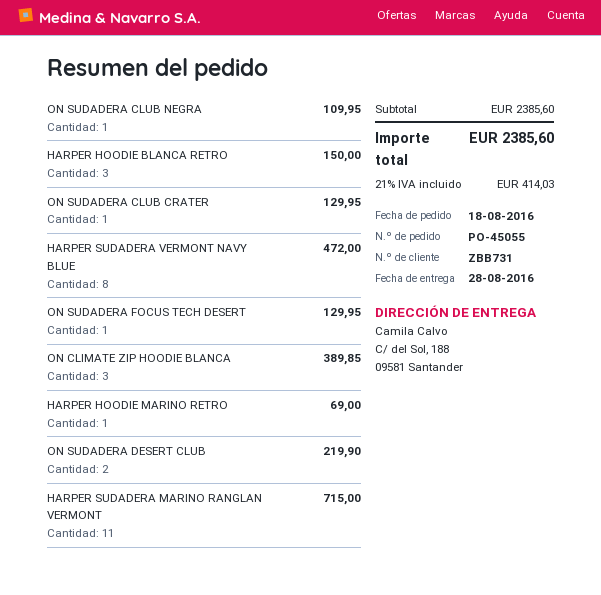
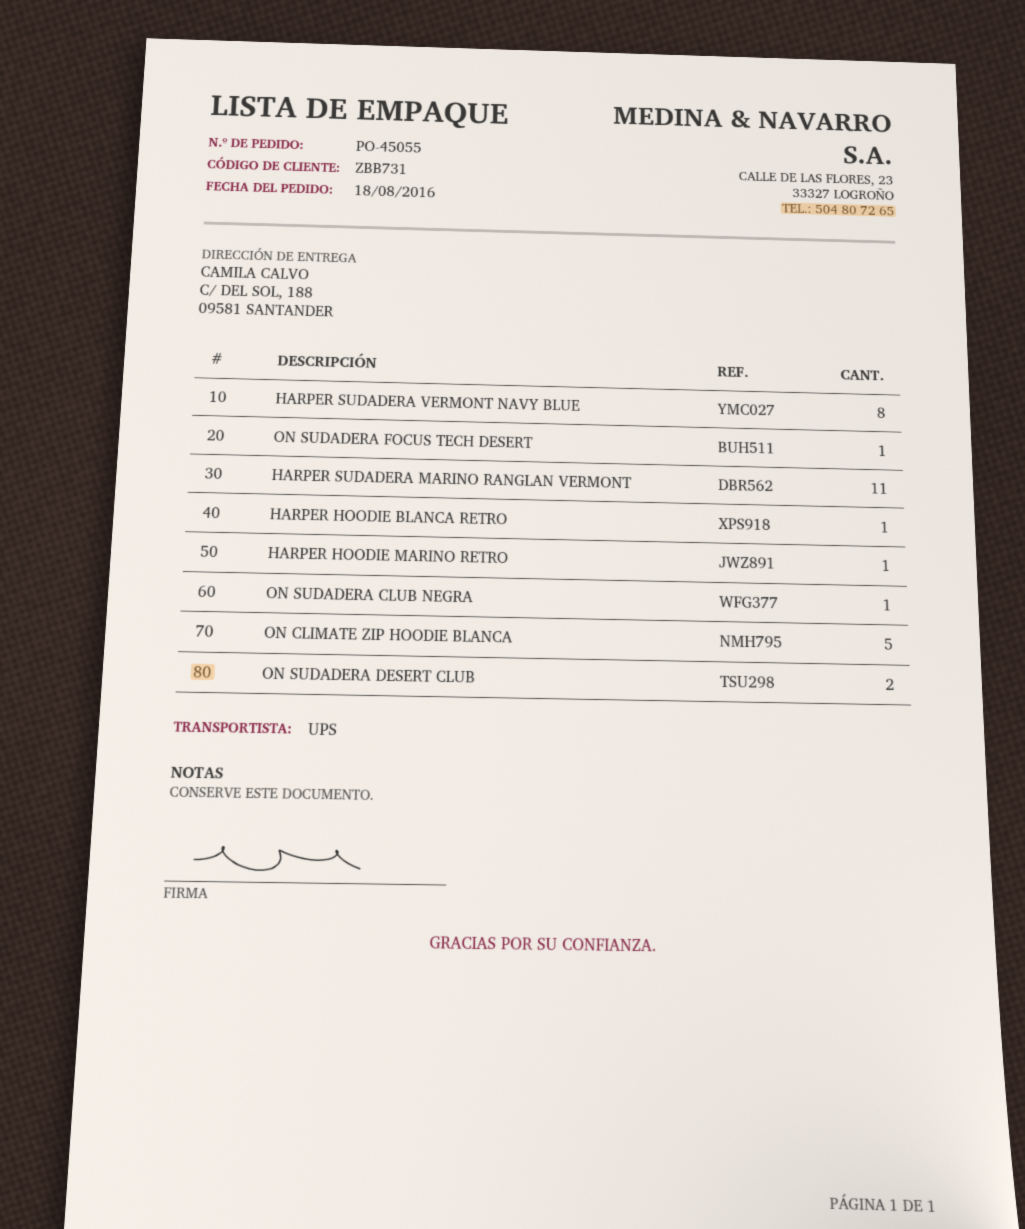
HARPER HOODIE BLANCA RETRO: 3 -> 1
ON SUDADERA CLUB CRATER: 1 -> none
ON CLIMATE ZIP HOODIE BLANCA: 3 -> 5

